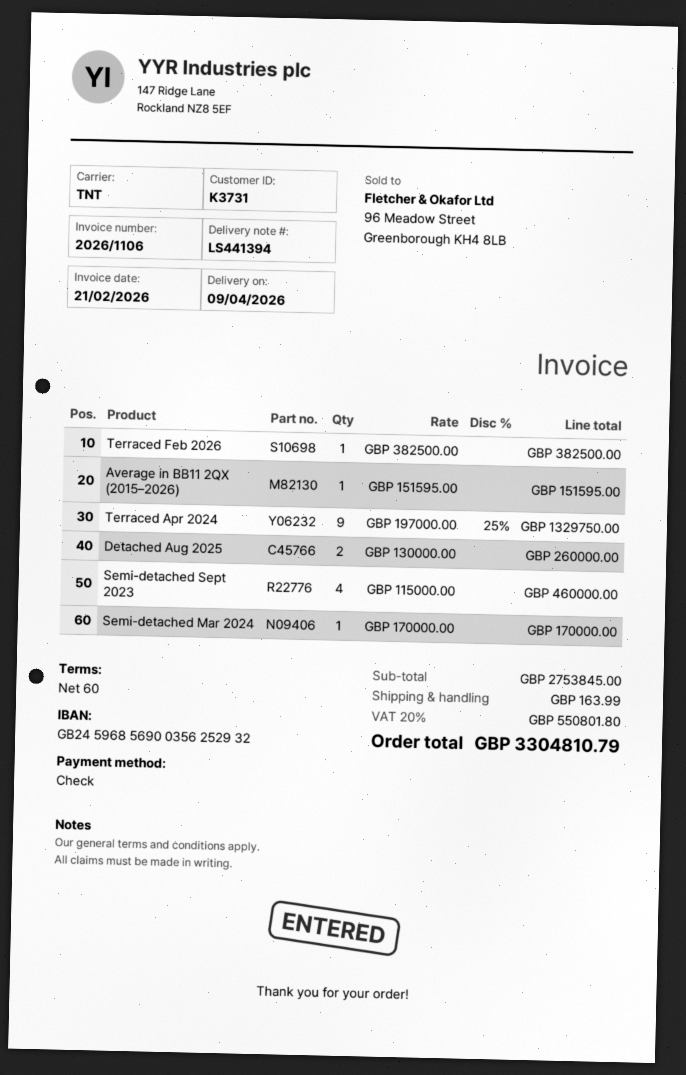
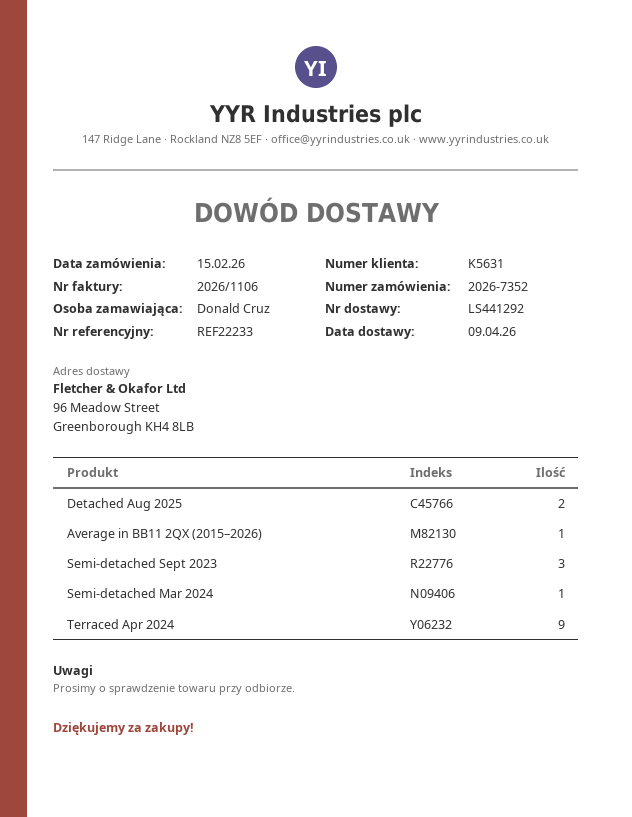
delivery note number: LS441394 -> LS441292
customer number: K3731 -> K5631
Terraced Feb 2026: 1 -> none
Semi-detached Sept 2023: 4 -> 3

